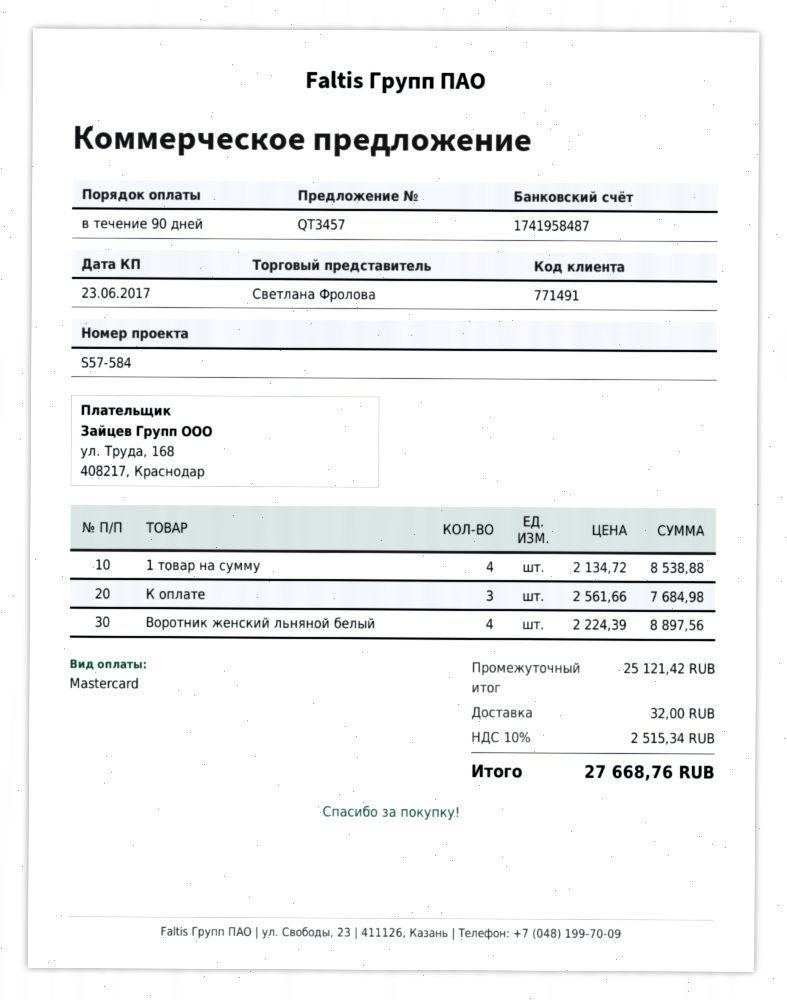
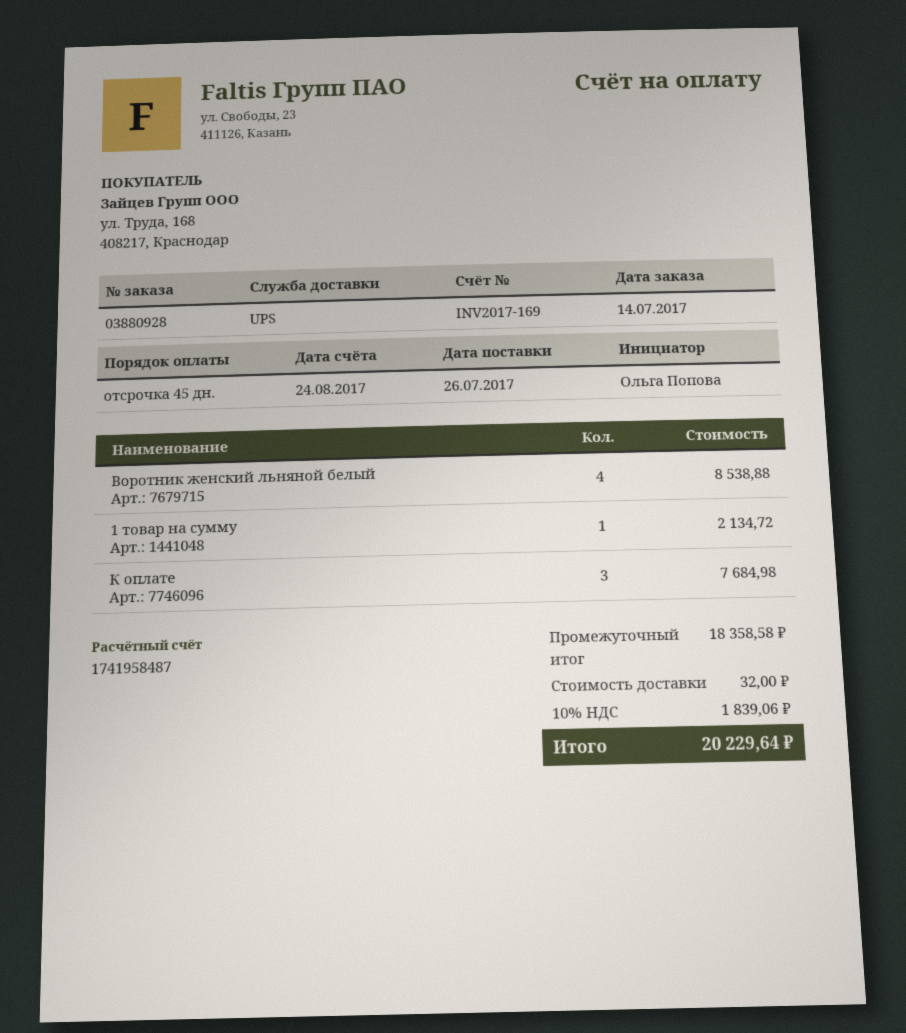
payment terms: 90 days -> 45 days
1 товар на сумму: 4 for 8538.88 -> 1 for 2134.72
Воротник женский льняной белый: 4 for 8897.56 -> 4 for 8538.88
subtotal: 25121.42 -> 18358.58
tax: 10% = 2515.34 -> 10% = 1839.06
total: 27668.76 -> 20229.64

